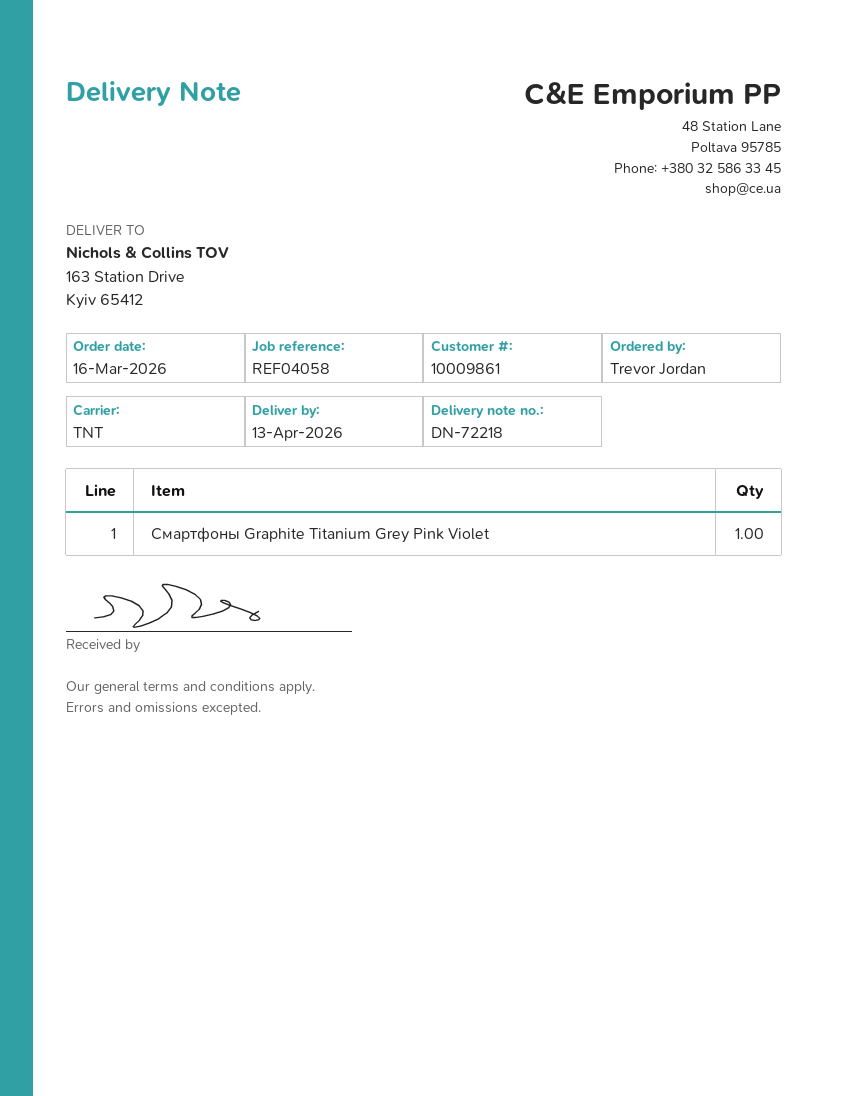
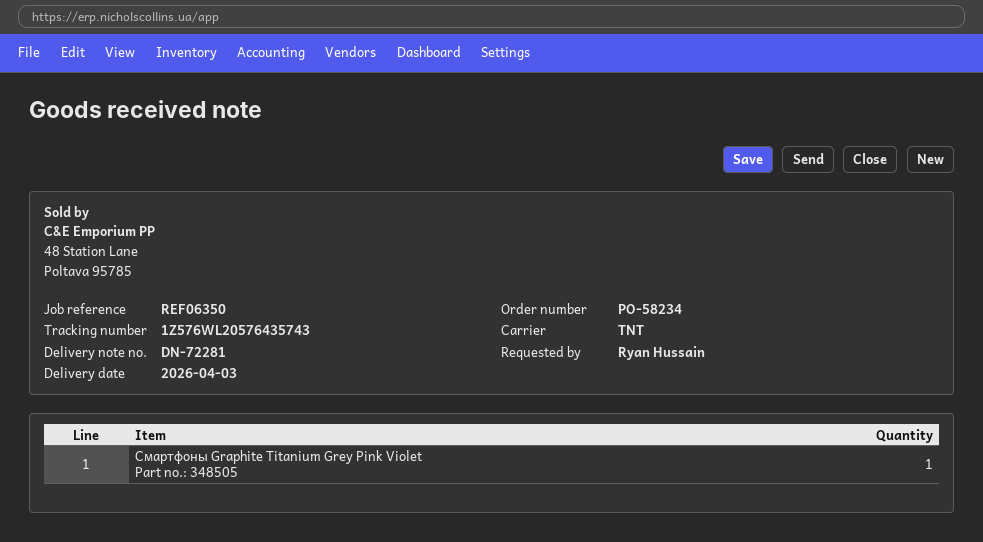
delivery note number: DN-72218 -> DN-72281
delivery date: 2026-04-13 -> 2026-04-03
reference: REF04058 -> REF06350
ordered by: Trevor Jordan -> Ryan Hussain

